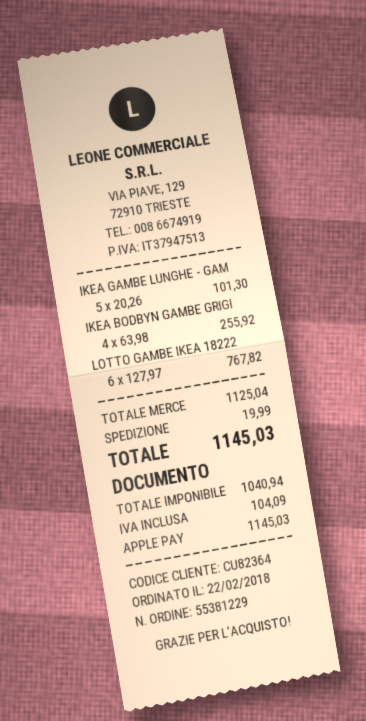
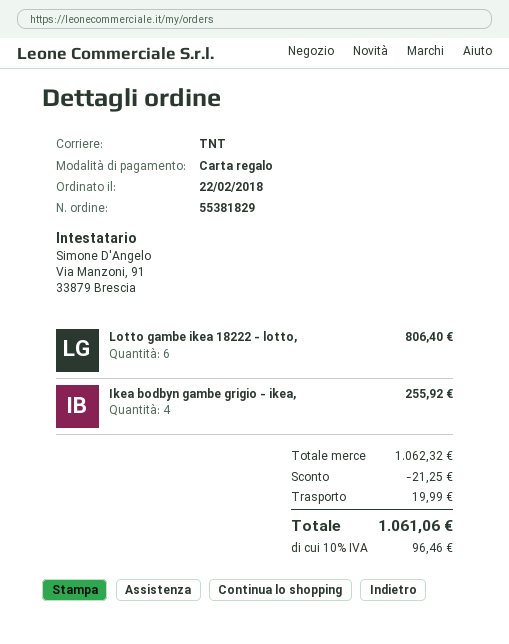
order number: 55381229 -> 55381829
payment method: Apple Pay -> gift card
IKEA GAMBE LUNGHE - GAM: 5 for 101.30 -> none
LOTTO GAMBE IKEA 18222: 6 for 767.82 -> 6 for 806.40
subtotal: 1125.04 -> 1062.32
discount: none -> 21.25
tax: 104.09 -> 96.46
total: 1145.03 -> 1061.06

